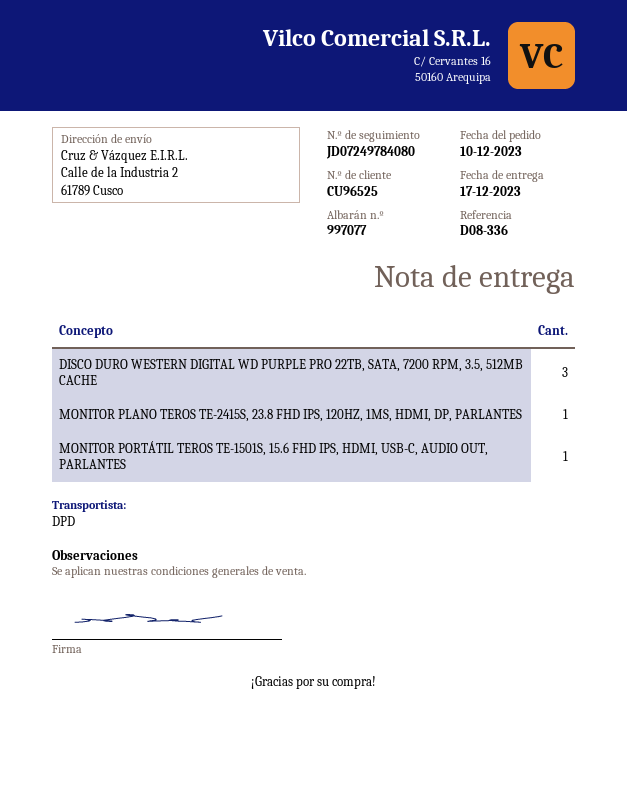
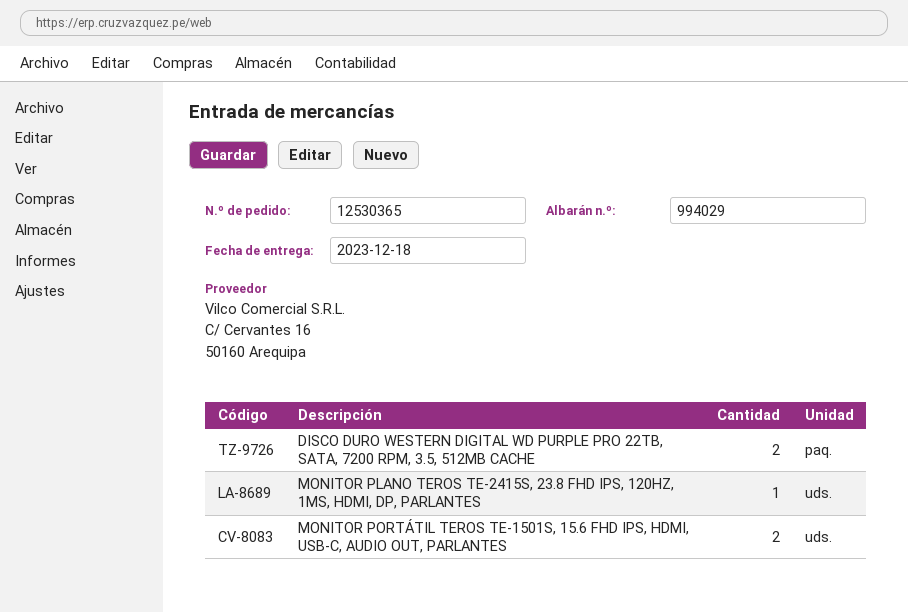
delivery note number: 997077 -> 994029
delivery date: 2023-12-17 -> 2023-12-18
DISCO DURO WESTERN DIGITAL WD PURPLE PRO 22TB, SATA, 7200 RPM, 3.5, 512MB CACHE: 3 -> 2
MONITOR PORTÁTIL TEROS TE-1501S, 15.6 FHD IPS, HDMI, USB-C, AUDIO OUT, PARLANTES: 1 -> 2

